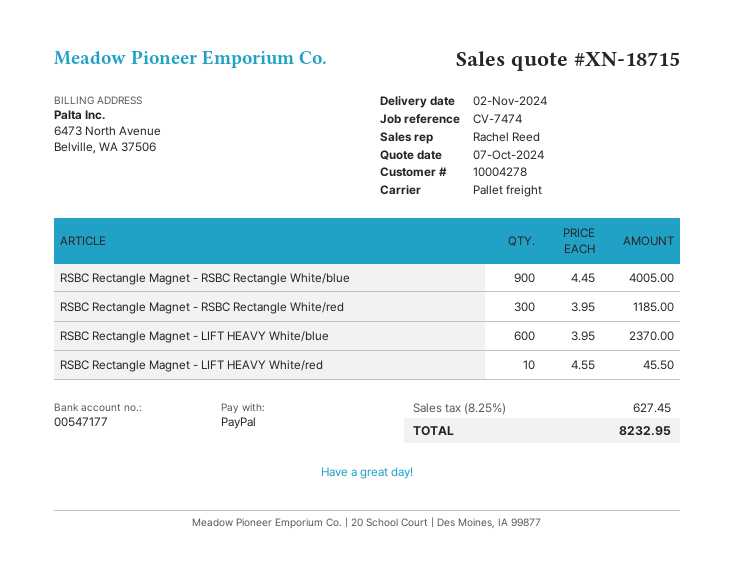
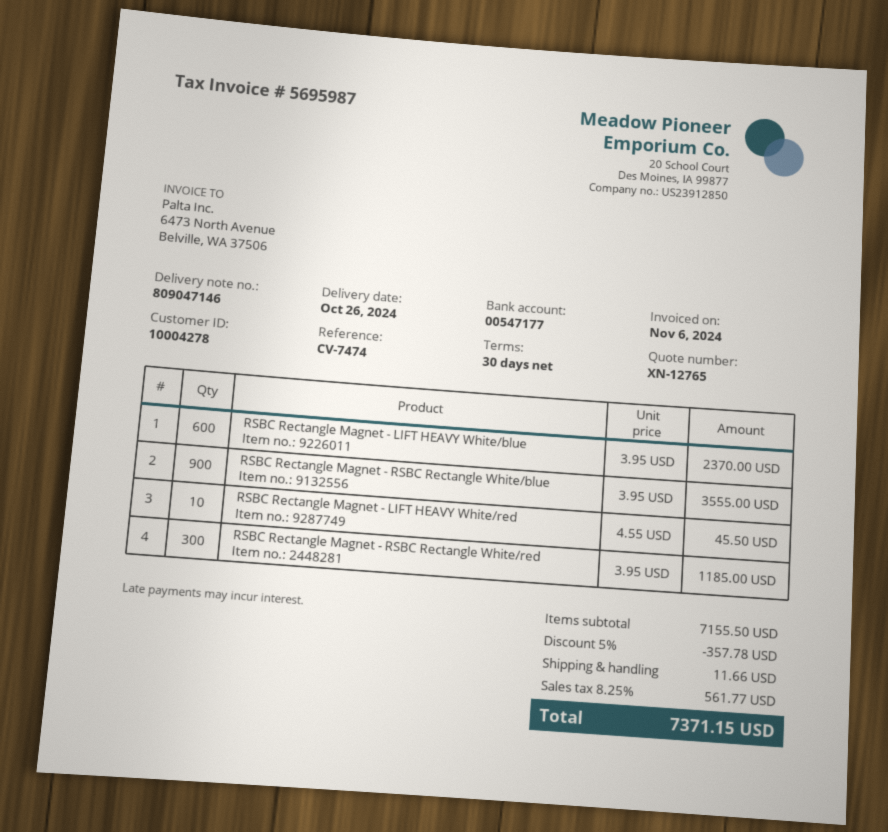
quote number: XN-18715 -> XN-12765
delivery date: 2024-11-02 -> 2024-10-26
RSBC Rectangle Magnet - RSBC Rectangle White/blue: 900 x 4.45 = 4005.00 -> 900 x 3.95 = 3555.00
discount: none -> 5% = 357.78
shipping: none -> 11.66
tax: 8.25% = 627.45 -> 8.25% = 561.77
total: 8232.95 -> 7371.15

